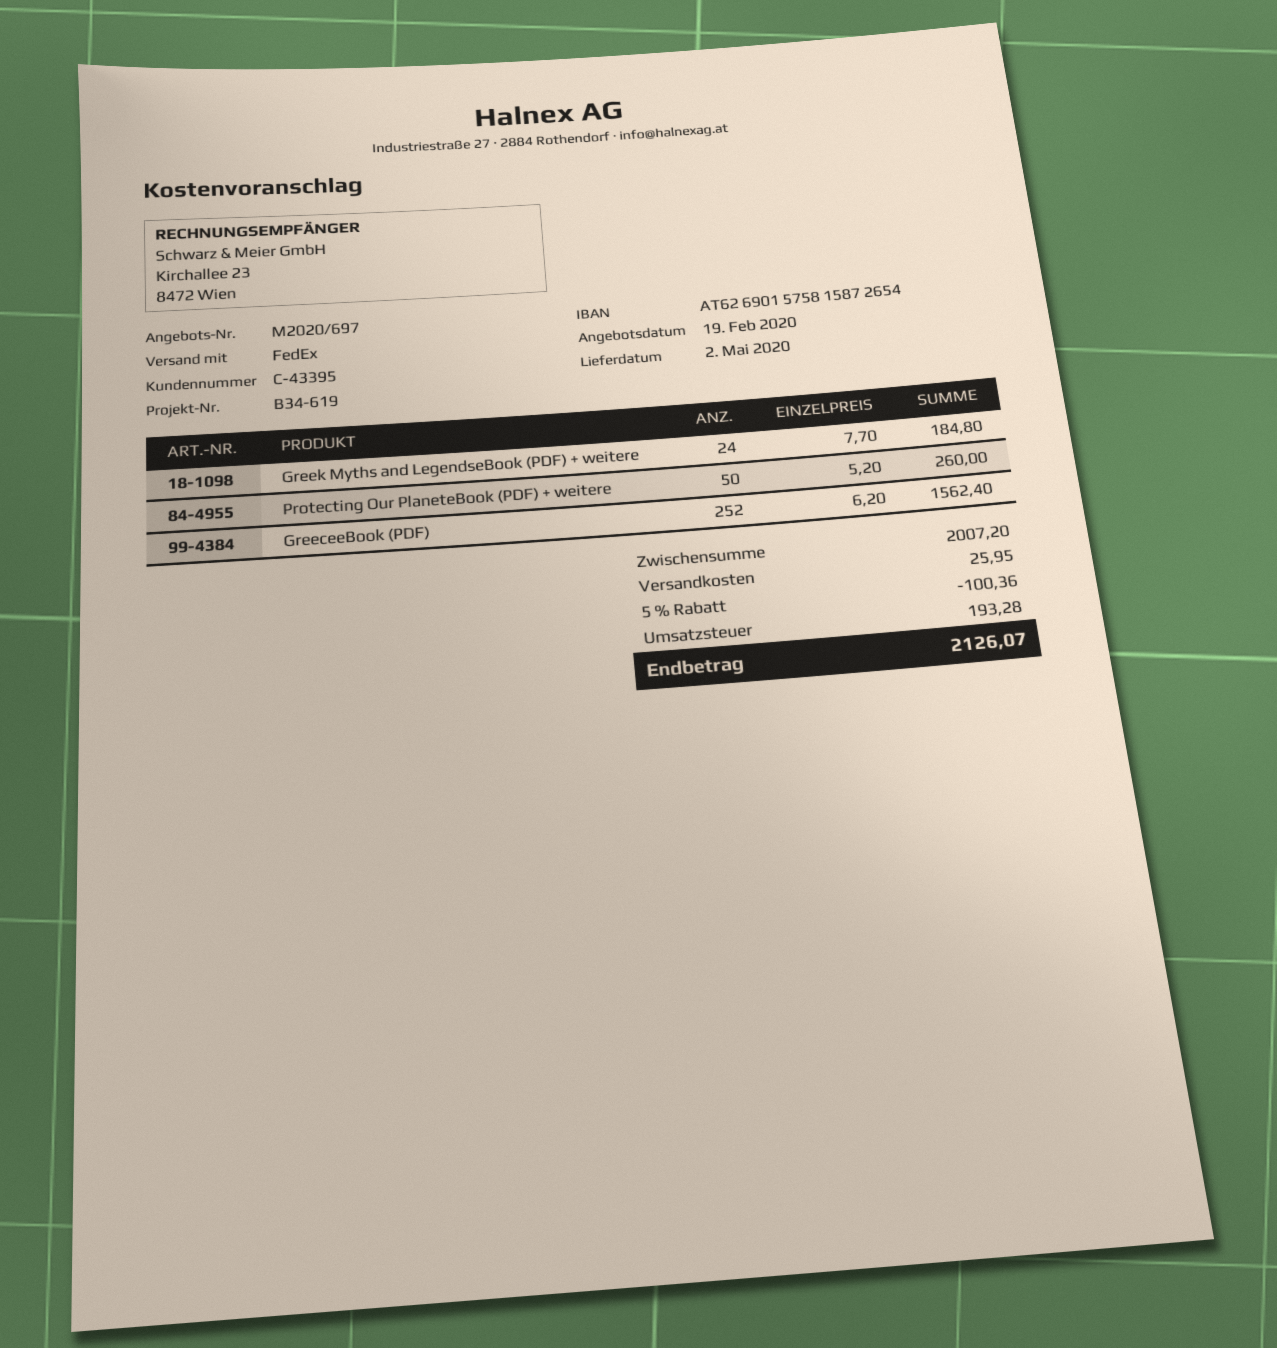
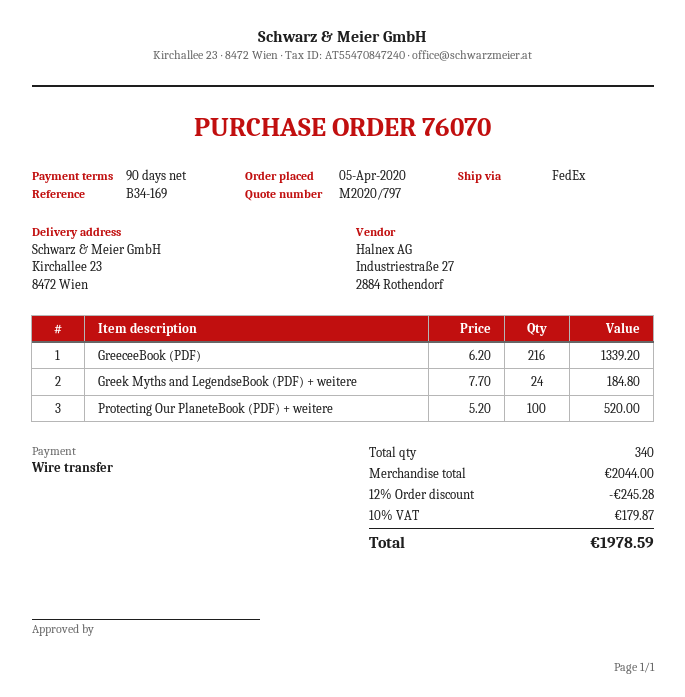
quote number: M2020/697 -> M2020/797
reference: B34-619 -> B34-169
Protecting Our PlaneteBook (PDF) + weitere: 50 x 5.20 = 260.00 -> 100 x 5.20 = 520.00
GreeceeBook (PDF): 252 x 6.20 = 1562.40 -> 216 x 6.20 = 1339.20
subtotal: 2007.20 -> 2044.00
discount: 5% = 100.36 -> 12% = 245.28
shipping: 25.95 -> none
tax: 193.28 -> 179.87
total: 2126.07 -> 1978.59

